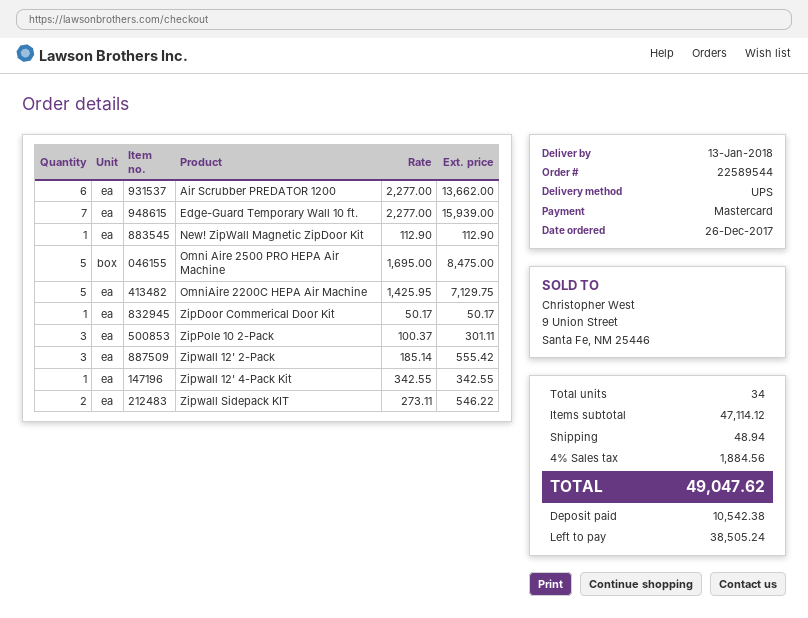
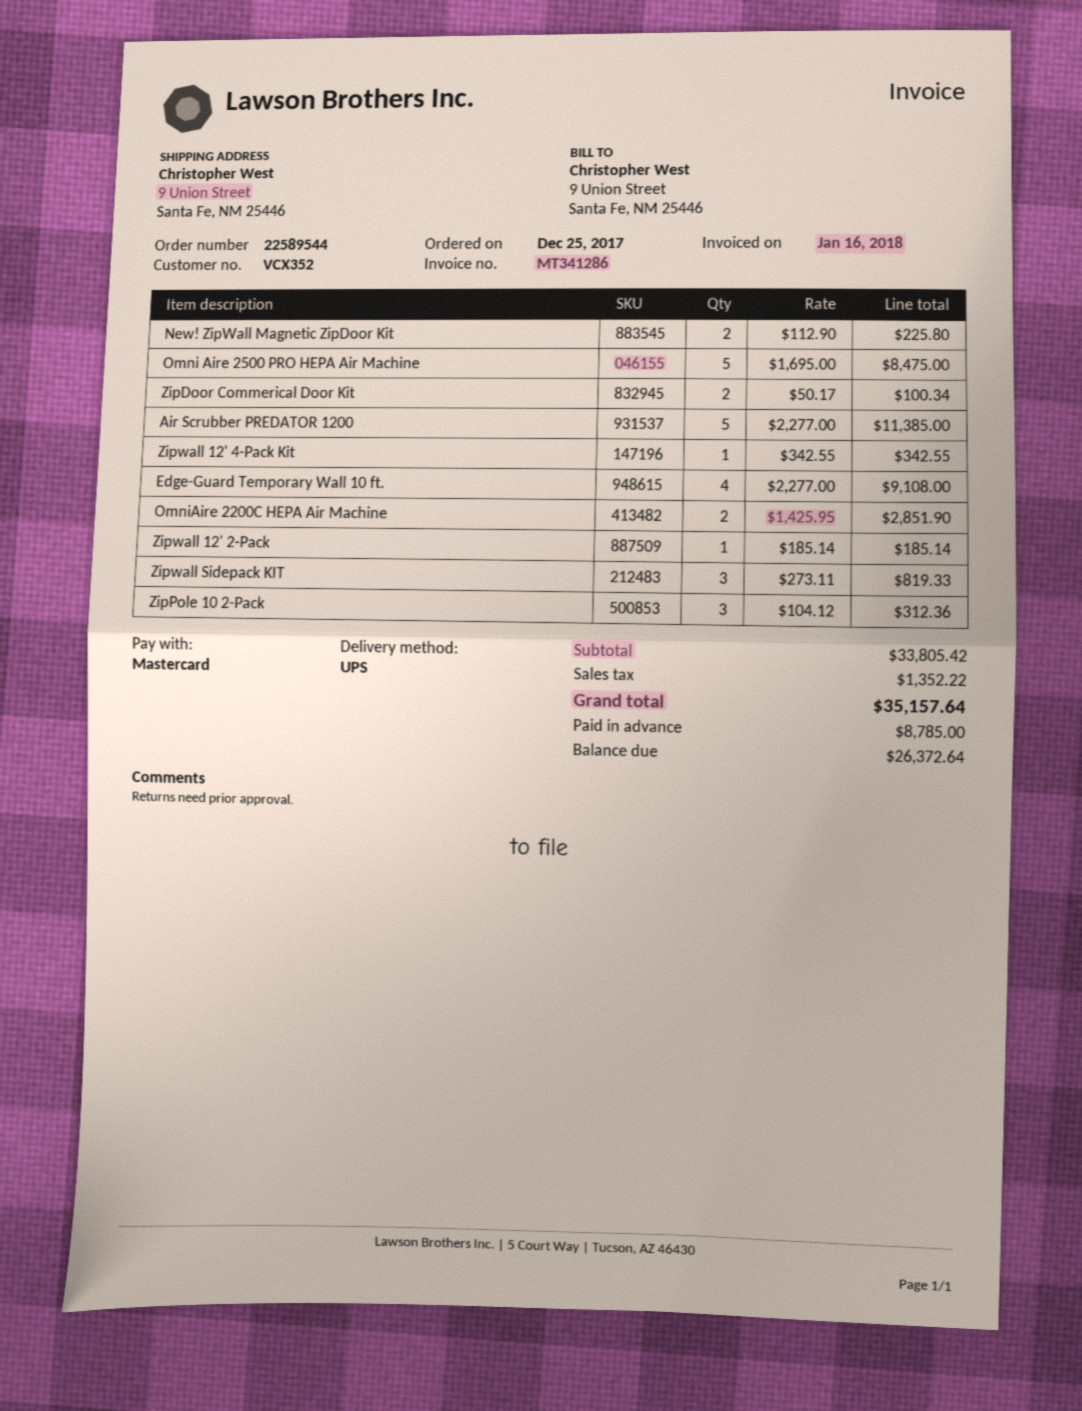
order date: 2017-12-26 -> 2017-12-25
Air Scrubber PREDATOR 1200: 6 x 2277.00 = 13662.00 -> 5 x 2277.00 = 11385.00
Edge-Guard Temporary Wall 10 ft.: 7 x 2277.00 = 15939.00 -> 4 x 2277.00 = 9108.00
New! ZipWall Magnetic ZipDoor Kit: 1 x 112.90 = 112.90 -> 2 x 112.90 = 225.80
OmniAire 2200C HEPA Air Machine: 5 x 1425.95 = 7129.75 -> 2 x 1425.95 = 2851.90
ZipDoor Commerical Door Kit: 1 x 50.17 = 50.17 -> 2 x 50.17 = 100.34
ZipPole 10 2-Pack: 3 x 100.37 = 301.11 -> 3 x 104.12 = 312.36
Zipwall 12' 2-Pack: 3 x 185.14 = 555.42 -> 1 x 185.14 = 185.14
Zipwall Sidepack KIT: 2 x 273.11 = 546.22 -> 3 x 273.11 = 819.33
subtotal: 47114.12 -> 33805.42
shipping: 48.94 -> none
tax: 1884.56 -> 1352.22
total: 49047.62 -> 35157.64
deposit: 10542.38 -> 8785.00
balance: 38505.24 -> 26372.64

